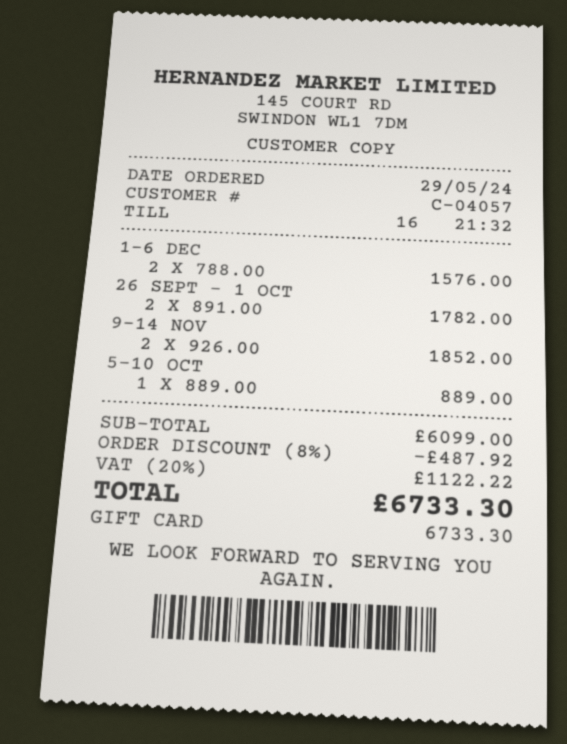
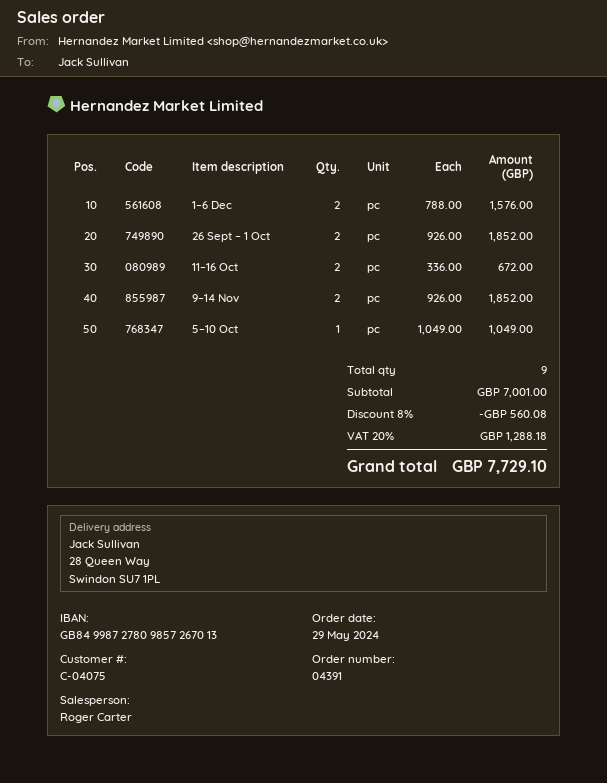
customer number: C-04057 -> C-04075
26 SEPT – 1 OCT: 2 x 891.00 = 1782.00 -> 2 x 926.00 = 1852.00
5–10 OCT: 1 x 889.00 = 889.00 -> 1 x 1049.00 = 1049.00
11–16 Oct: none -> 2 x 336.00 = 672.00
subtotal: 6099.00 -> 7001.00
discount: 8% = 487.92 -> 8% = 560.08
tax: 20% = 1122.22 -> 20% = 1288.18
total: 6733.30 -> 7729.10

